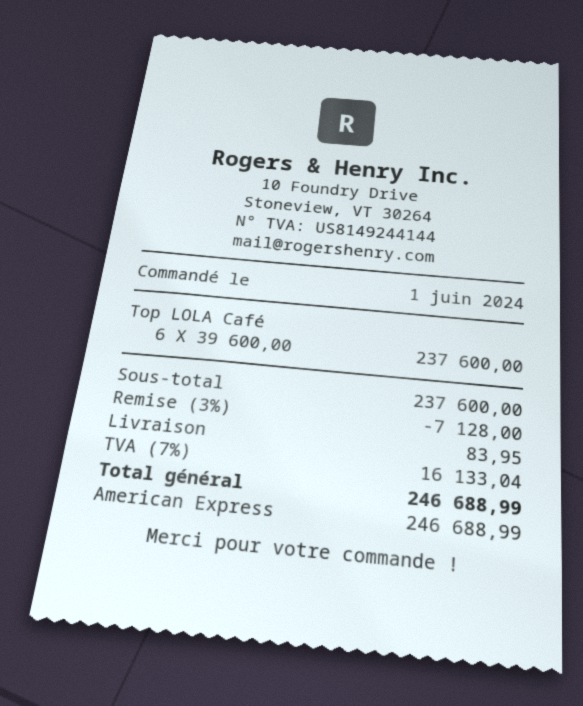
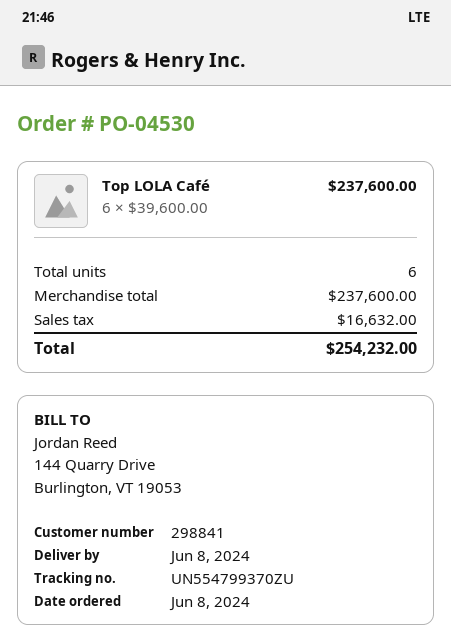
order date: 2024-06-01 -> 2024-06-08
discount: 3% = 7128.00 -> none
shipping: 83.95 -> none
tax: 16133.04 -> 16632.00
total: 246688.99 -> 254232.00

